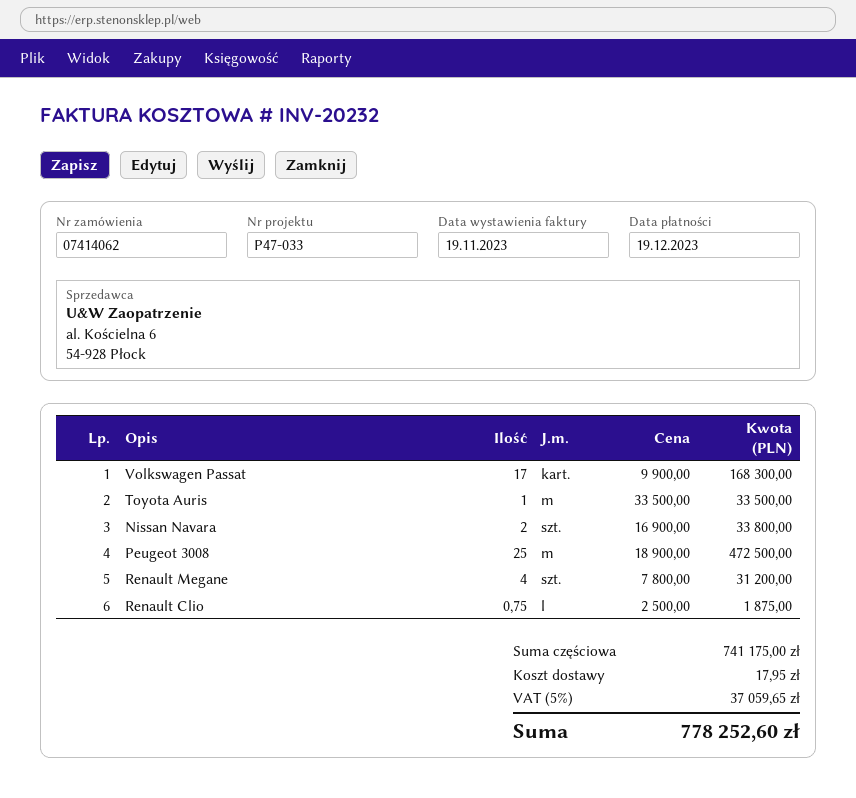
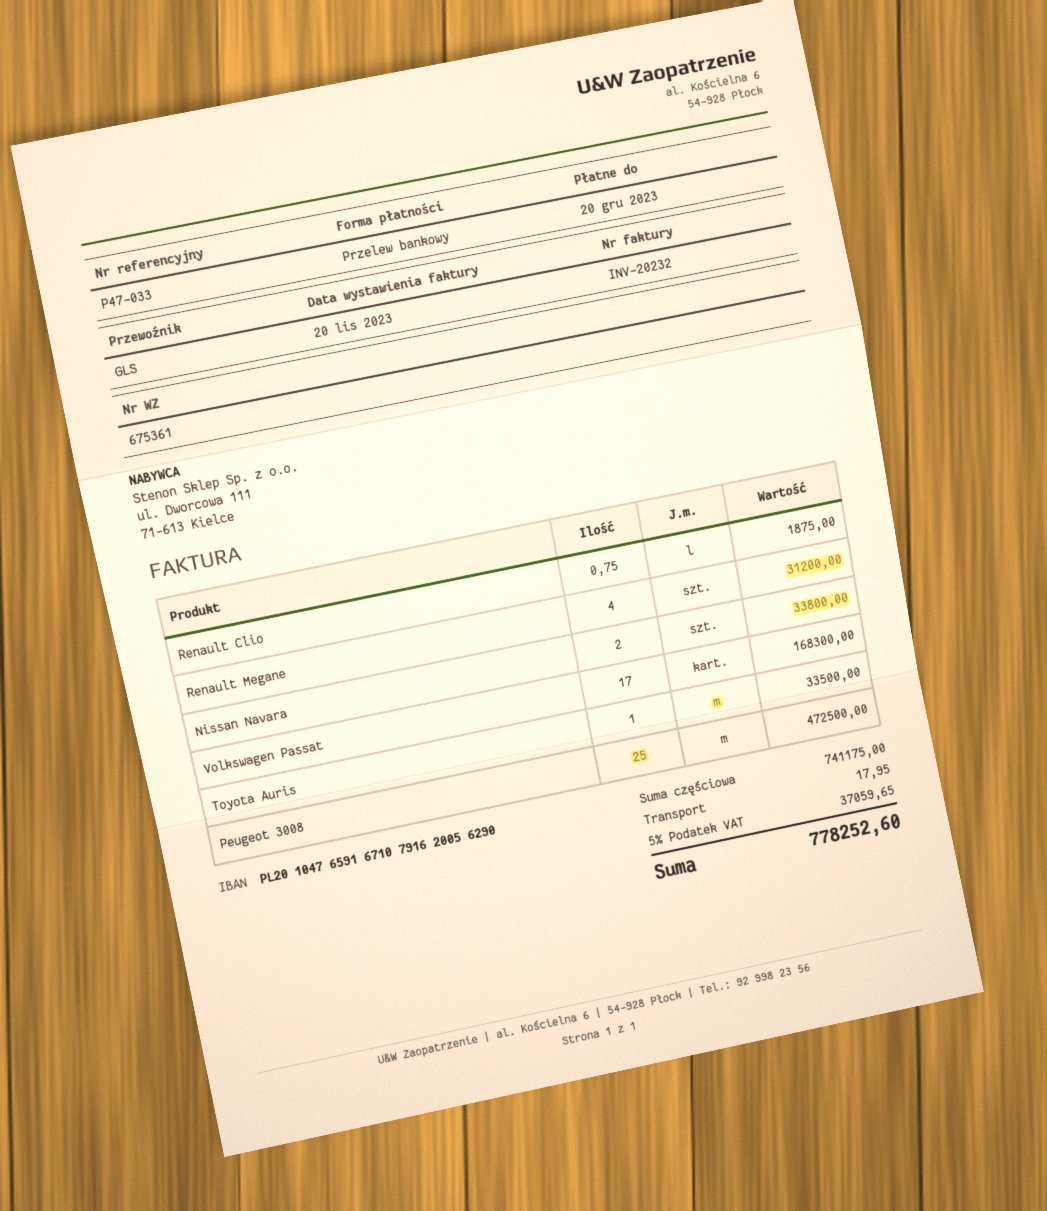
invoice date: 2023-11-19 -> 2023-11-20
due date: 2023-12-19 -> 2023-12-20

